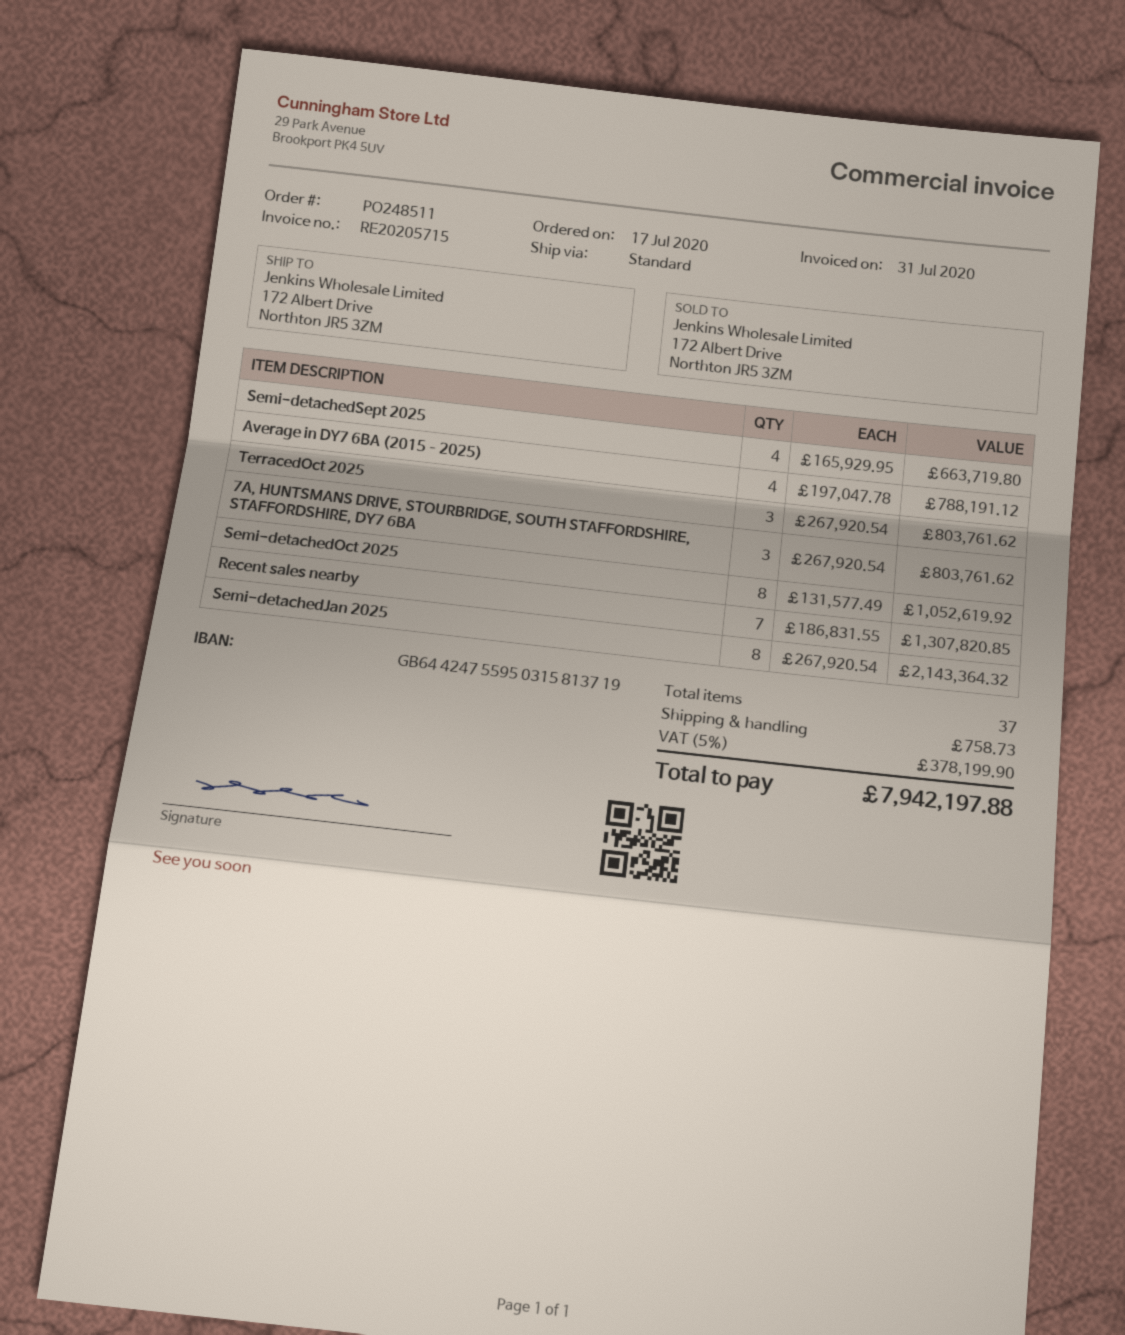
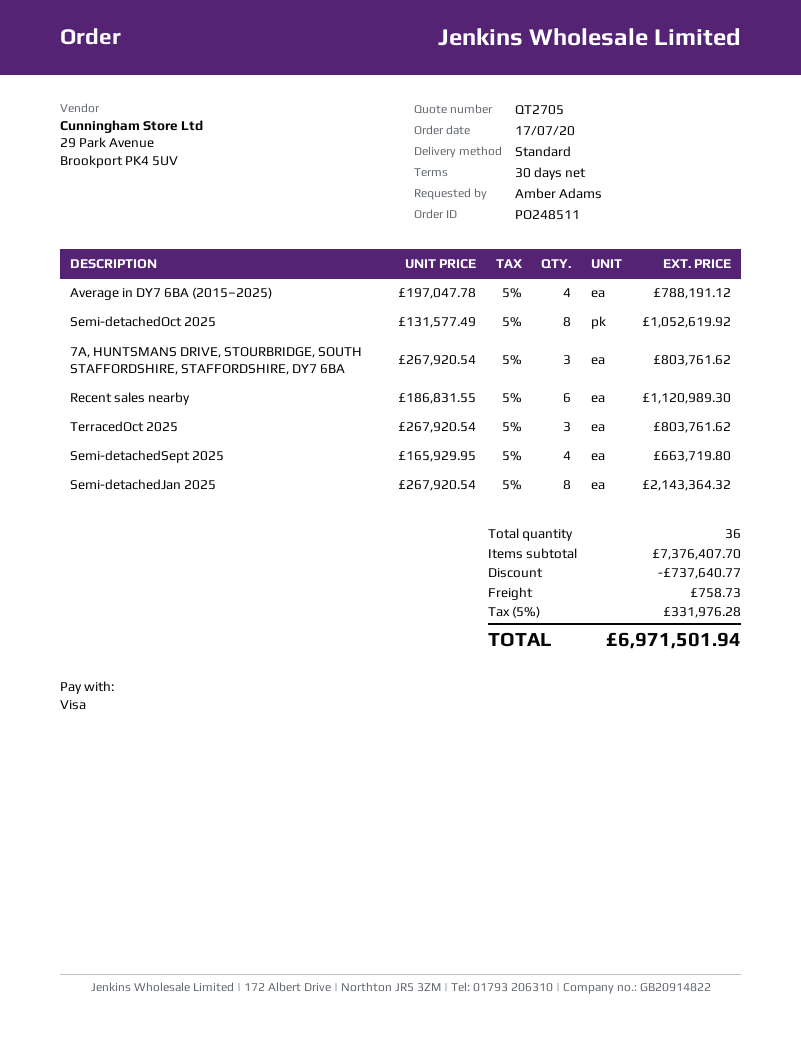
Recent sales nearby: 7 x 186831.55 = 1307820.85 -> 6 x 186831.55 = 1120989.30
total quantity: 37 -> 36
discount: none -> 737640.77
tax: 5% = 378199.90 -> 5% = 331976.28
total: 7942197.88 -> 6971501.94

